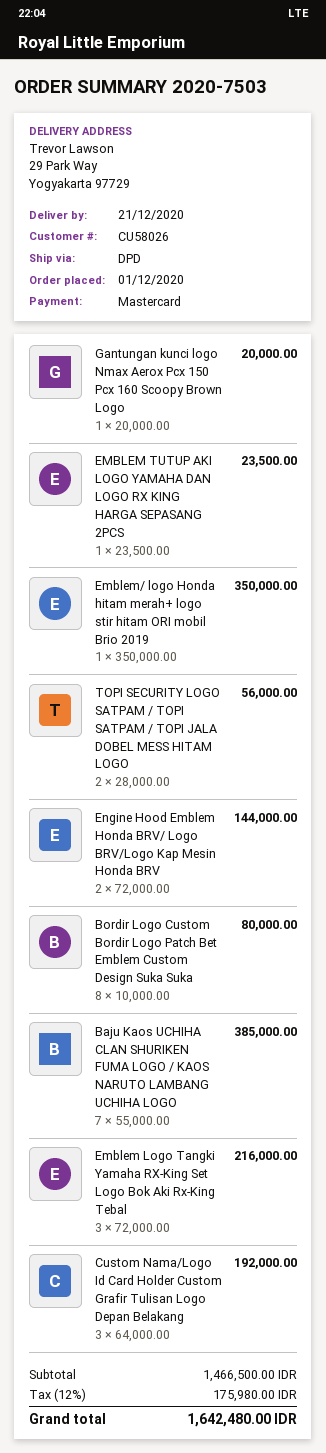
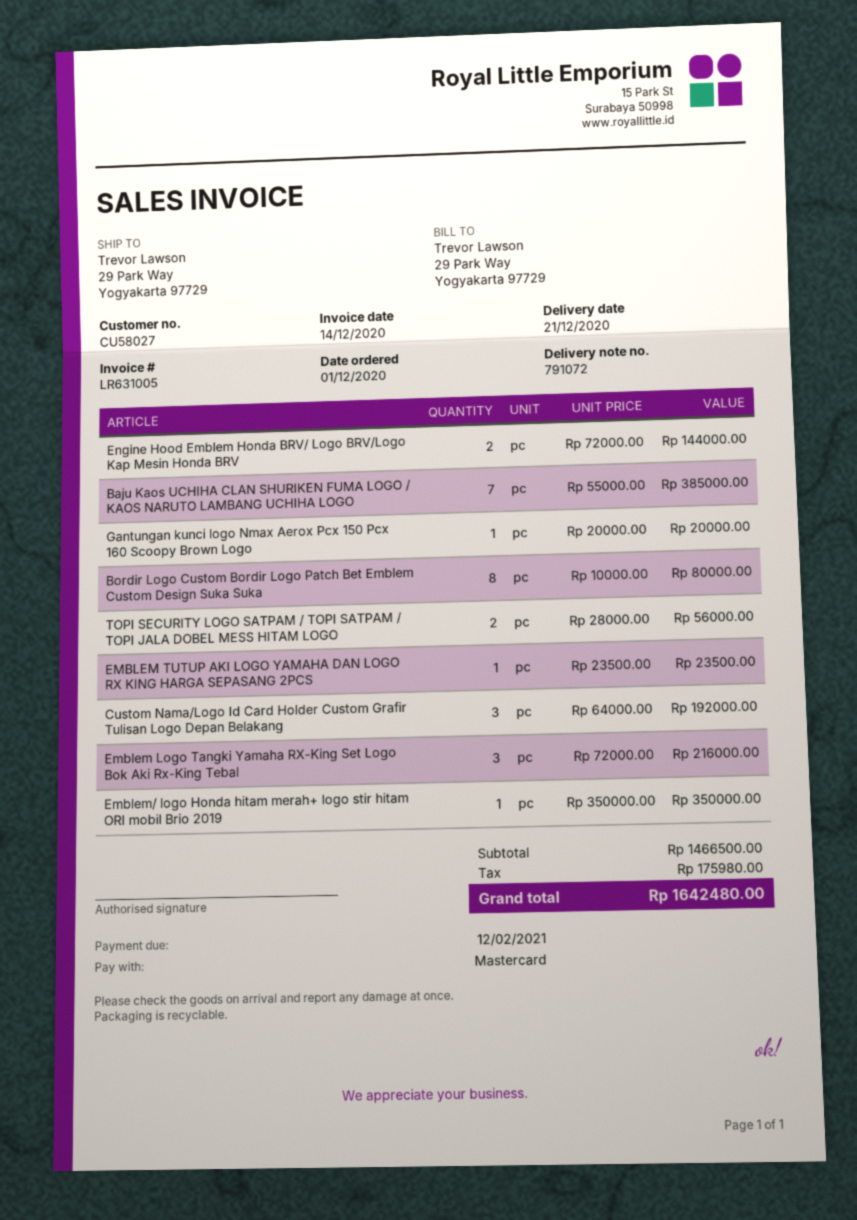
customer number: CU58026 -> CU58027

